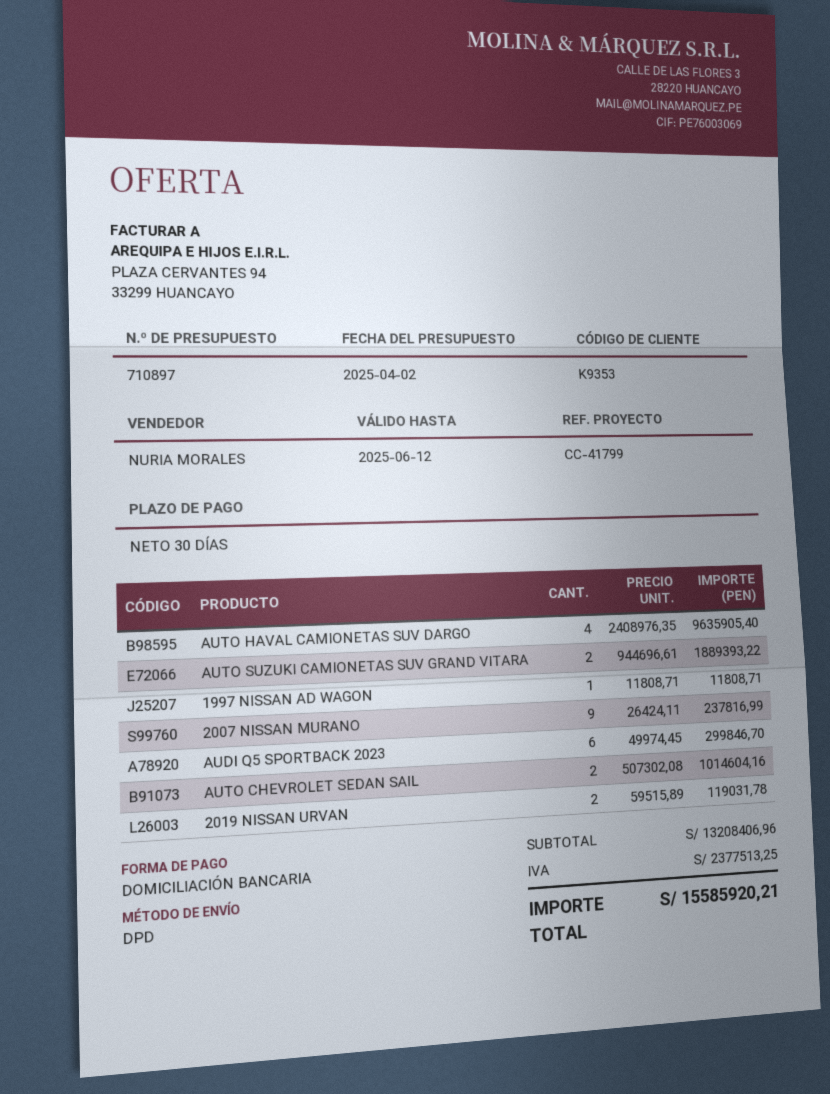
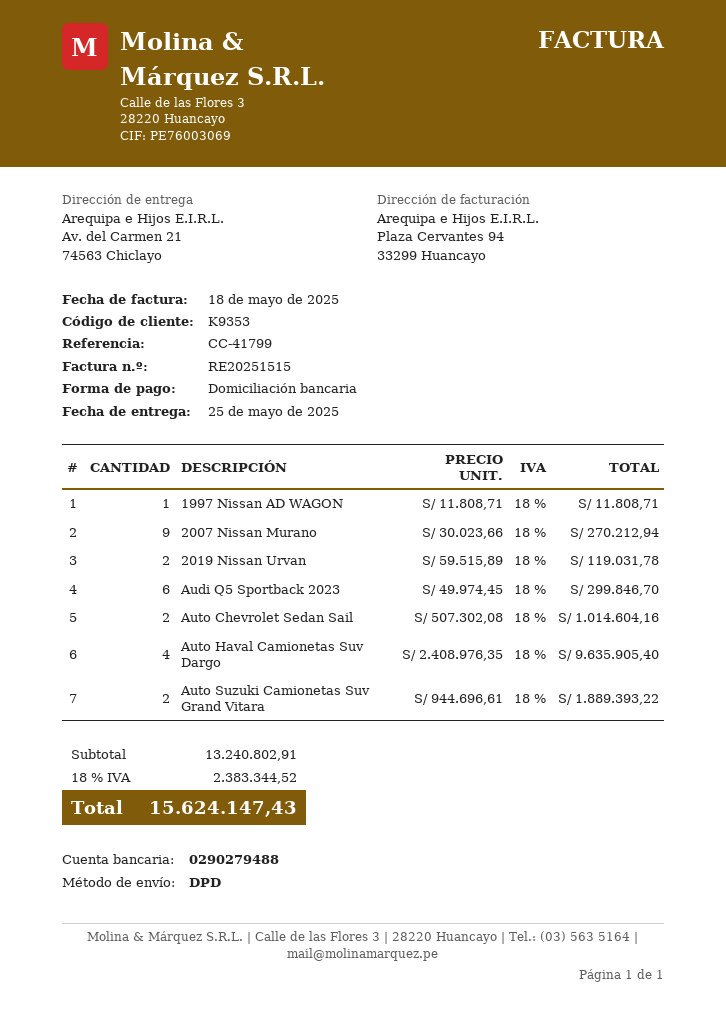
2007 NISSAN MURANO: 9 x 26424.11 = 237816.99 -> 9 x 30023.66 = 270212.94
subtotal: 13208406.96 -> 13240802.91
tax: 2377513.25 -> 2383344.52
total: 15585920.21 -> 15624147.43

